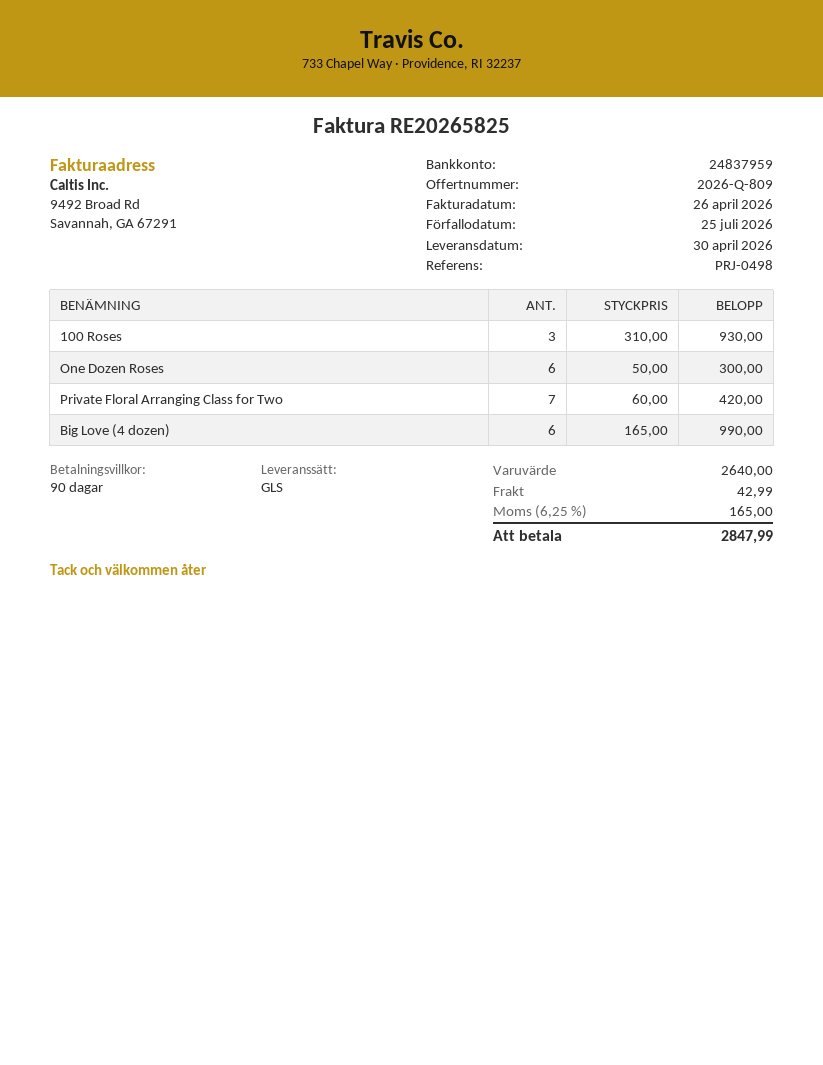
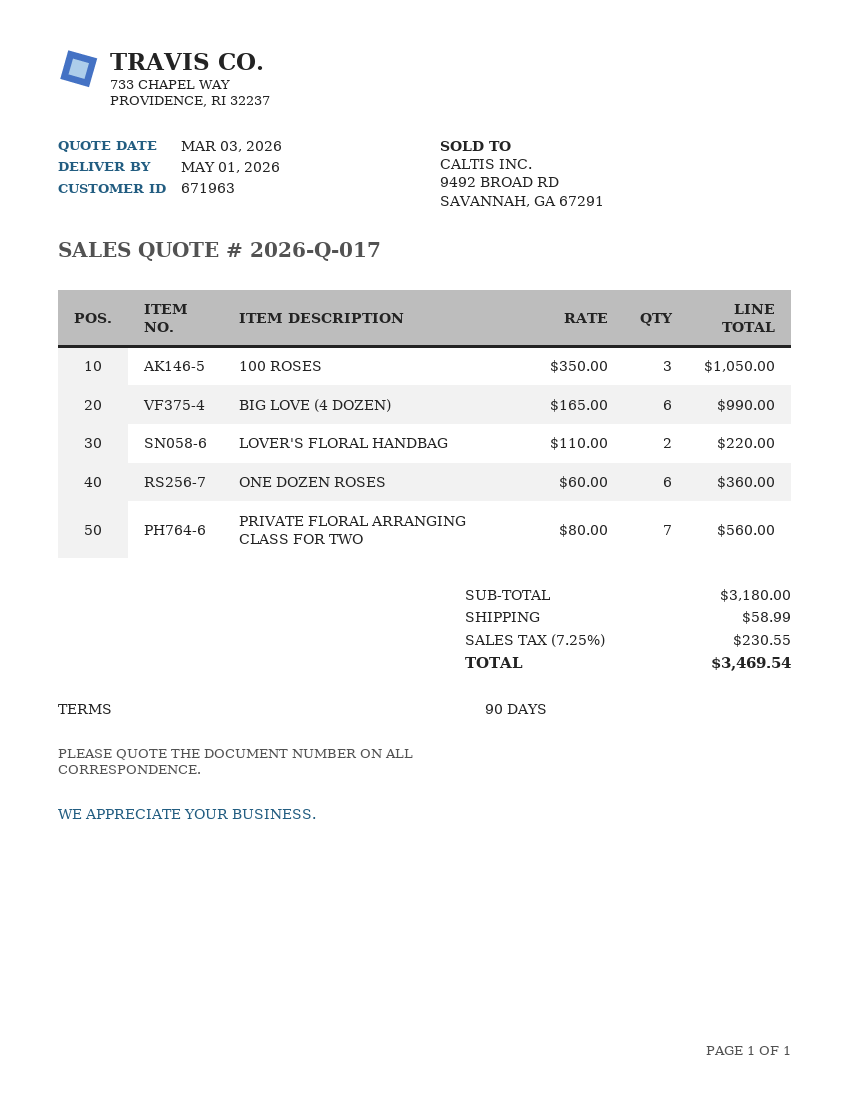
quote number: 2026-Q-809 -> 2026-Q-017
delivery date: 2026-04-30 -> 2026-05-01
100 Roses: 3 x 310.00 = 930.00 -> 3 x 350.00 = 1050.00
One Dozen Roses: 6 x 50.00 = 300.00 -> 6 x 60.00 = 360.00
Private Floral Arranging Class for Two: 7 x 60.00 = 420.00 -> 7 x 80.00 = 560.00
LOVER'S FLORAL HANDBAG: none -> 2 x 110.00 = 220.00
subtotal: 2640.00 -> 3180.00
shipping: 42.99 -> 58.99
tax: 6.25% = 165.00 -> 7.25% = 230.55
total: 2847.99 -> 3469.54

